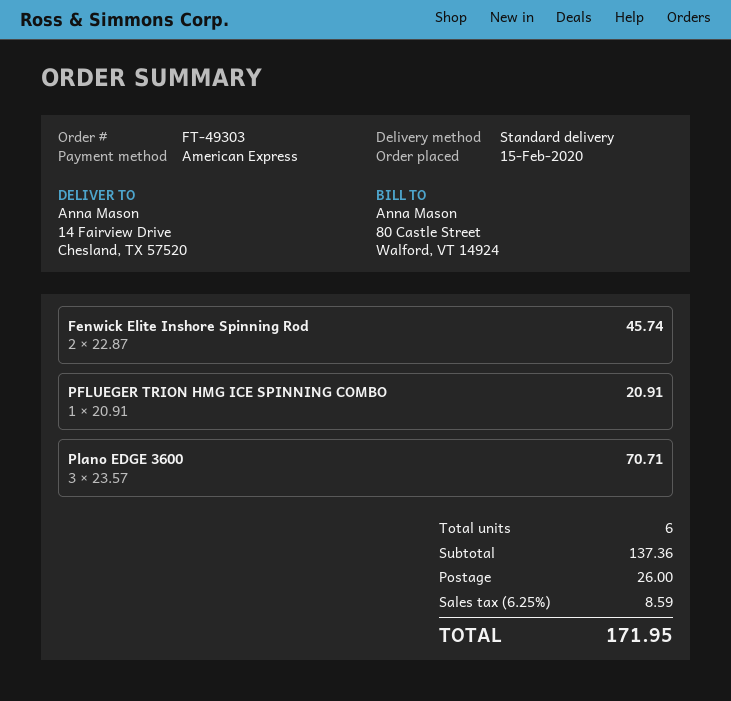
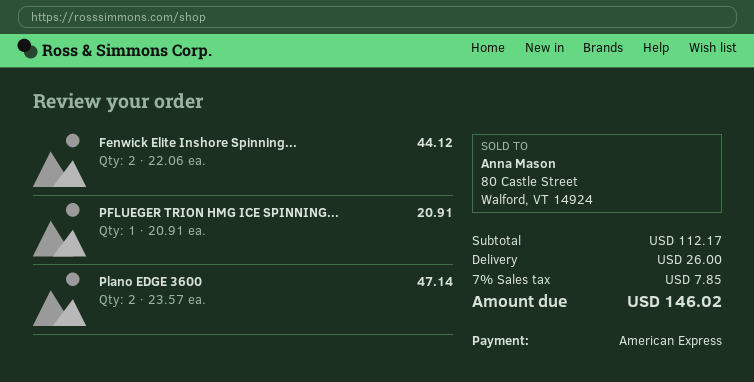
Fenwick Elite Inshore Spinning Rod: 2 x 22.87 = 45.74 -> 2 x 22.06 = 44.12
Plano EDGE 3600: 3 x 23.57 = 70.71 -> 2 x 23.57 = 47.14
subtotal: 137.36 -> 112.17
tax: 6.25% = 8.59 -> 7% = 7.85
total: 171.95 -> 146.02

